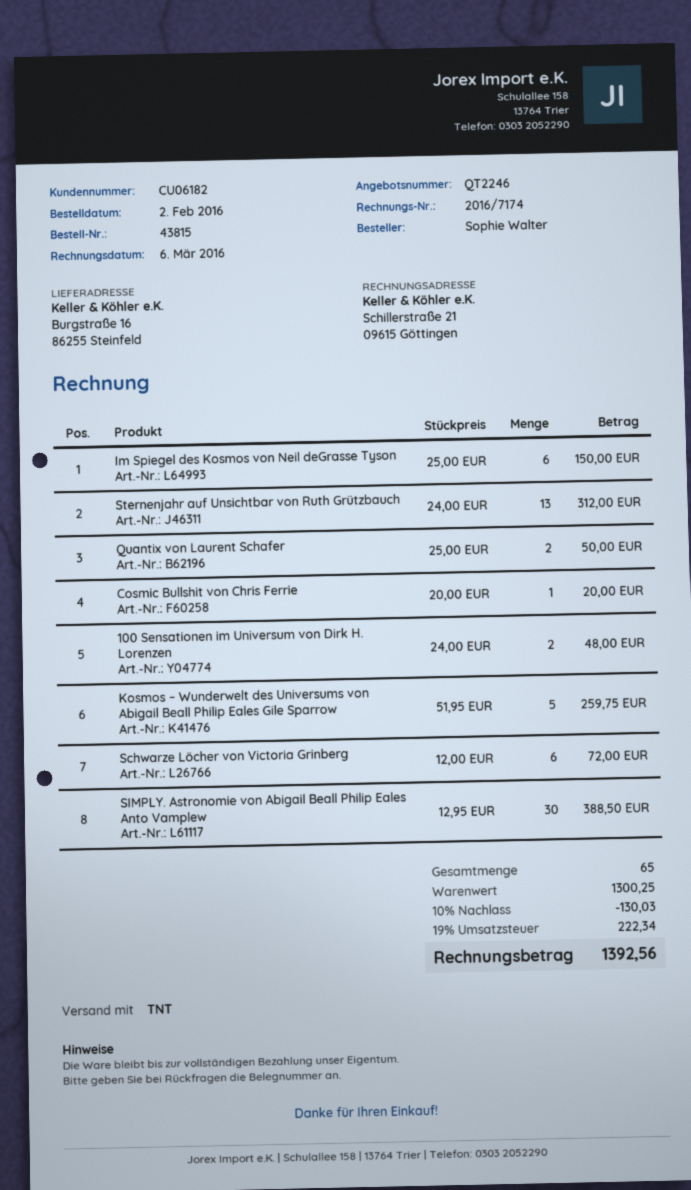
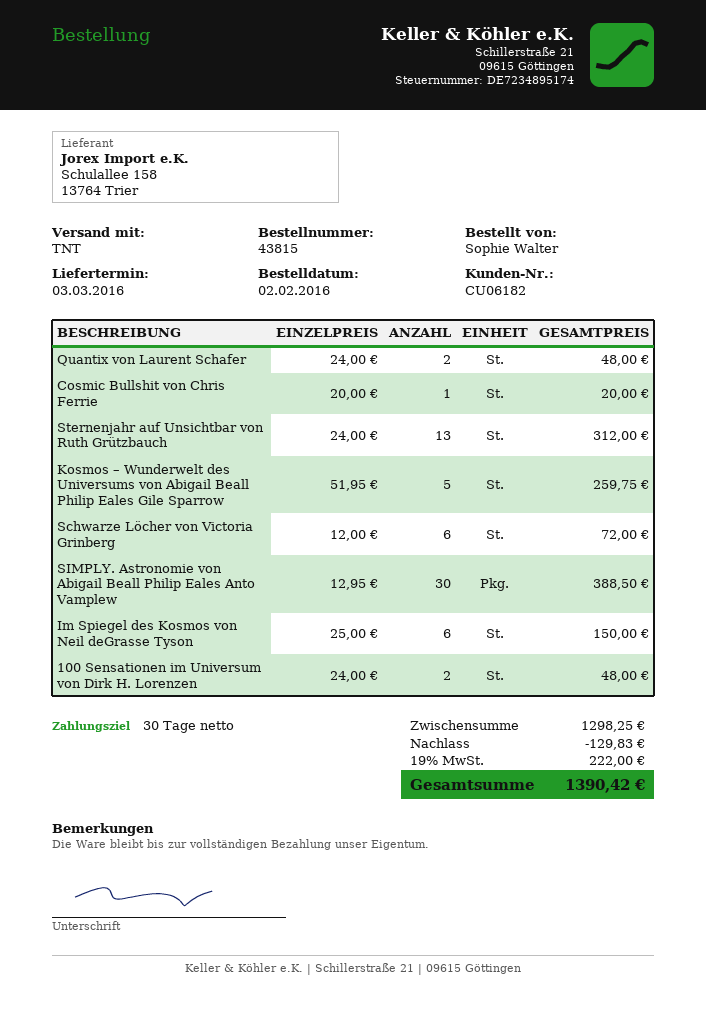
Quantix von Laurent Schafer: 2 x 25.00 = 50.00 -> 2 x 24.00 = 48.00
subtotal: 1300.25 -> 1298.25
discount: 130.03 -> 129.83
tax: 19% = 222.34 -> 19% = 222.00
total: 1392.56 -> 1390.42

